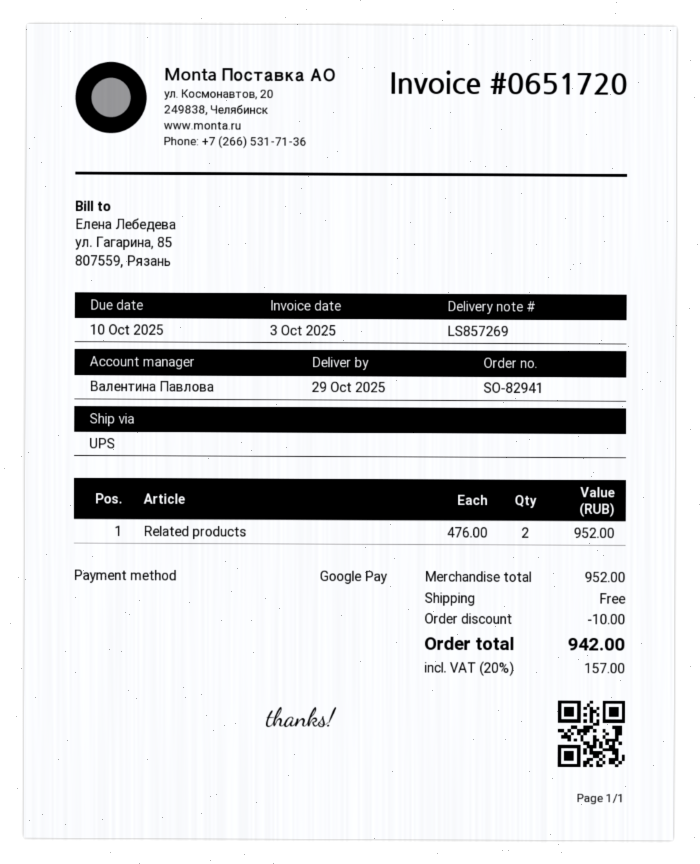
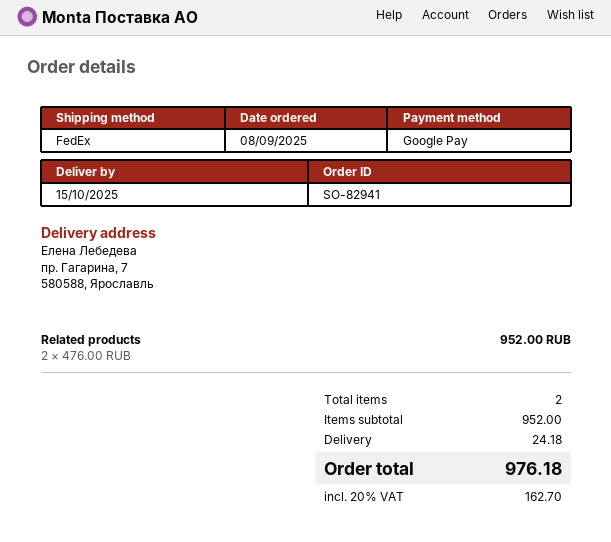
delivery date: 2025-10-29 -> 2025-10-15
shipping method: UPS -> FedEx
discount: 10.00 -> none
shipping: 0.00 -> 24.18
tax: 20% = 157.00 -> 20% = 162.70
total: 942.00 -> 976.18

